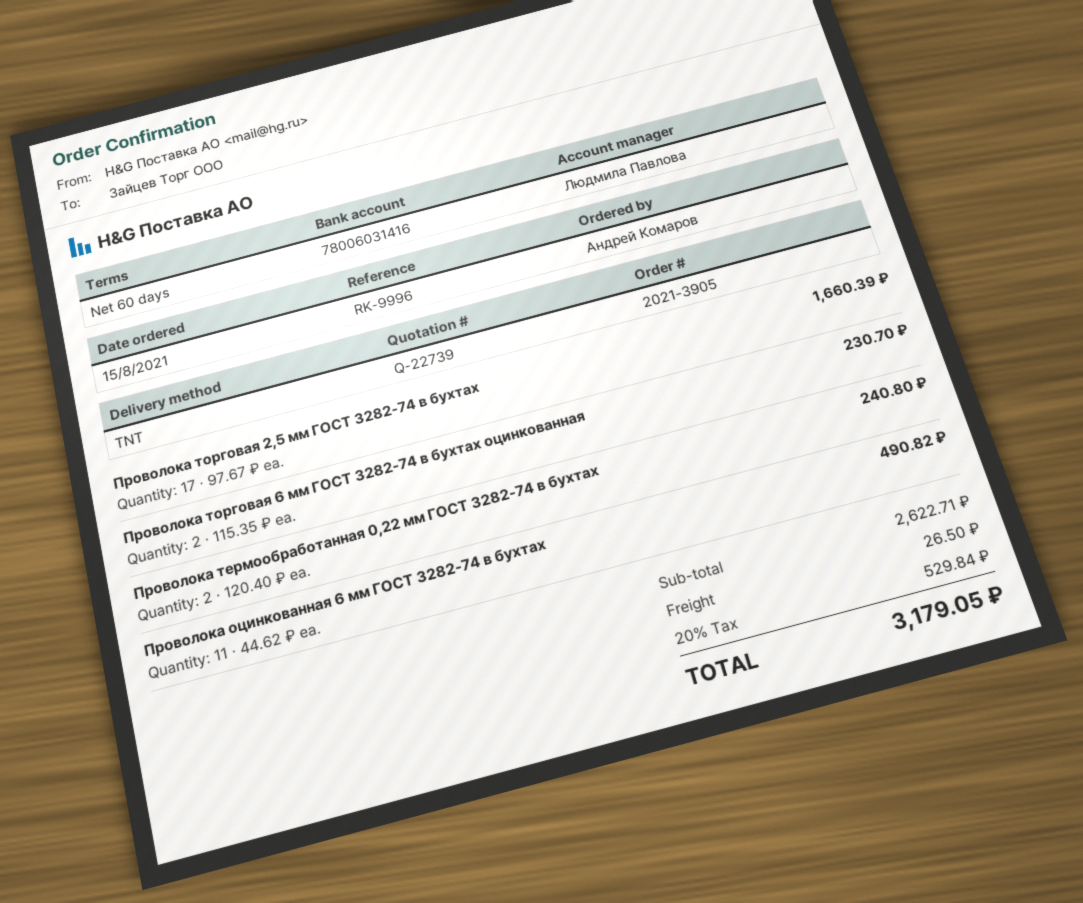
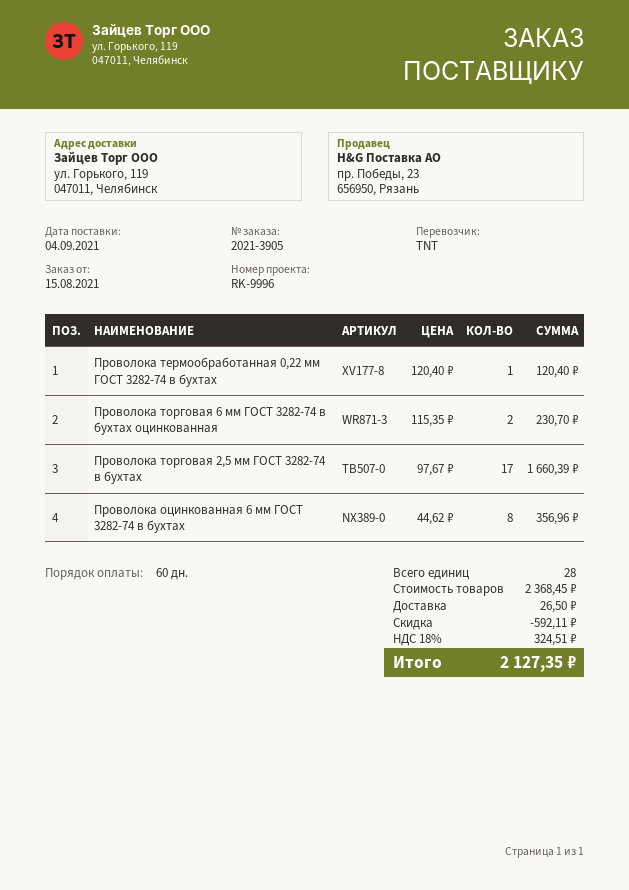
Проволока термообработанная 0,22 мм ГОСТ 3282-74 в бухтах: 2 x 120.40 = 240.80 -> 1 x 120.40 = 120.40
Проволока оцинкованная 6 мм ГОСТ 3282-74 в бухтах: 11 x 44.62 = 490.82 -> 8 x 44.62 = 356.96
subtotal: 2622.71 -> 2368.45
discount: none -> 592.11
tax: 20% = 529.84 -> 18% = 324.51
total: 3179.05 -> 2127.35

